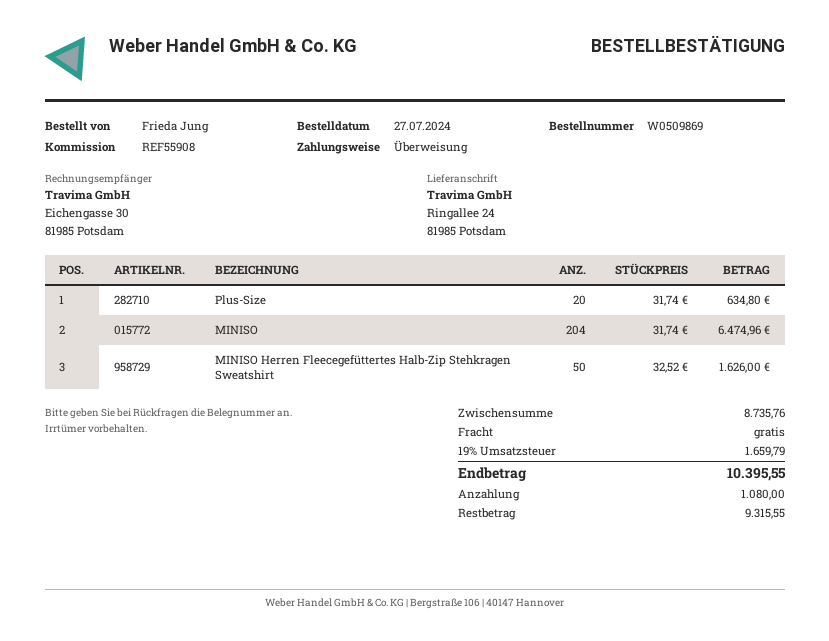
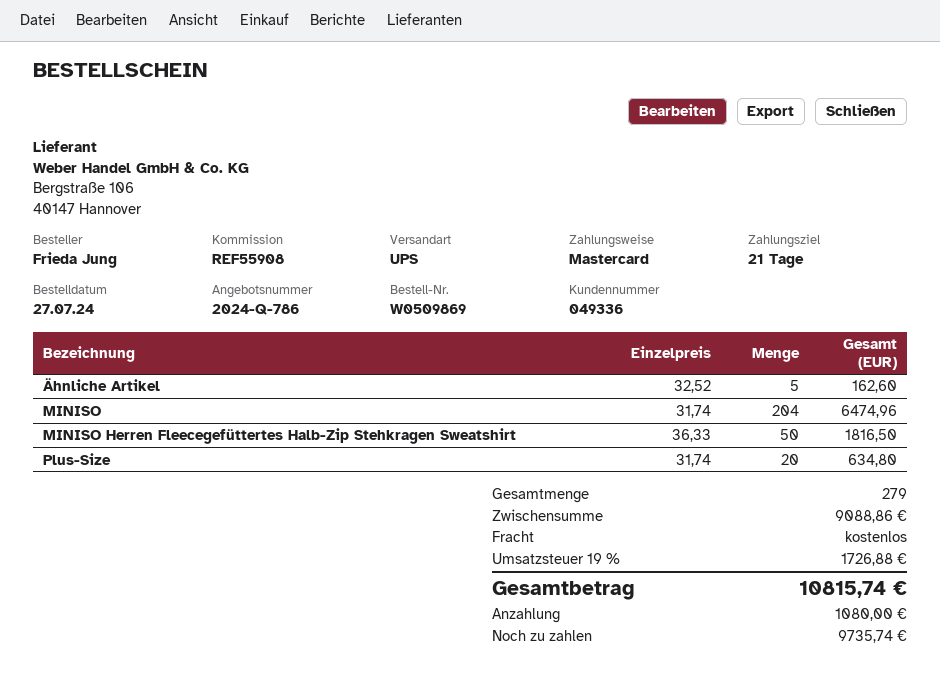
payment method: bank transfer -> Mastercard
MINISO Herren Fleecegefüttertes Halb-Zip Stehkragen Sweatshirt: 50 x 32.52 = 1626.00 -> 50 x 36.33 = 1816.50
Ähnliche Artikel: none -> 5 x 32.52 = 162.60
subtotal: 8735.76 -> 9088.86
tax: 19% = 1659.79 -> 19% = 1726.88
total: 10395.55 -> 10815.74
balance: 9315.55 -> 9735.74

